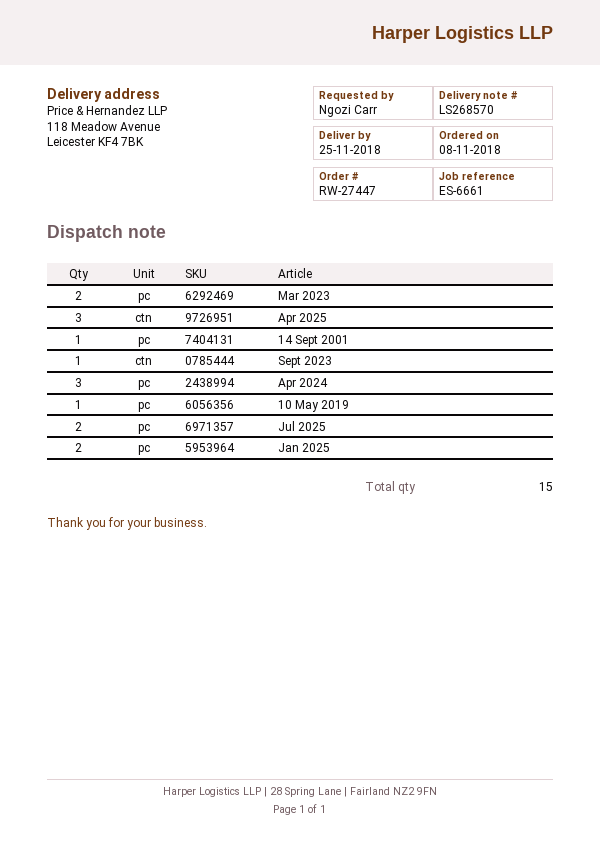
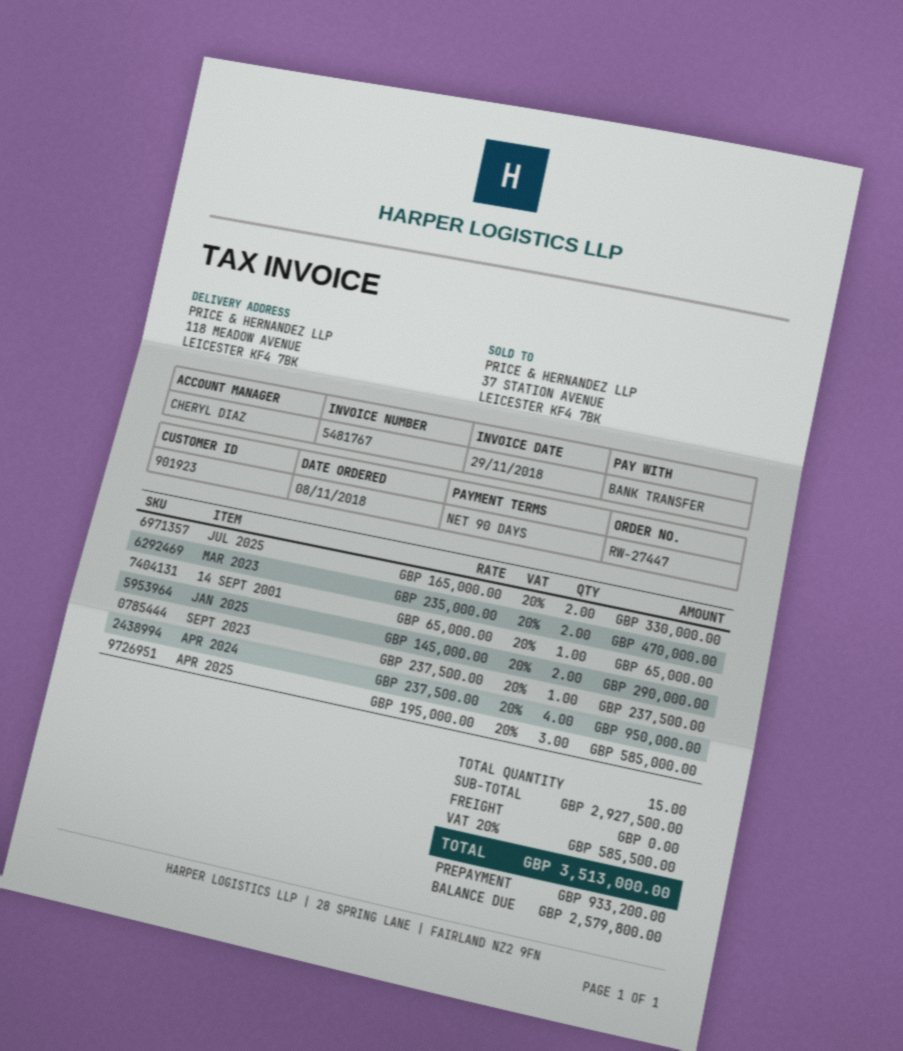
Apr 2024: 3 -> 4
10 May 2019: 1 -> none

